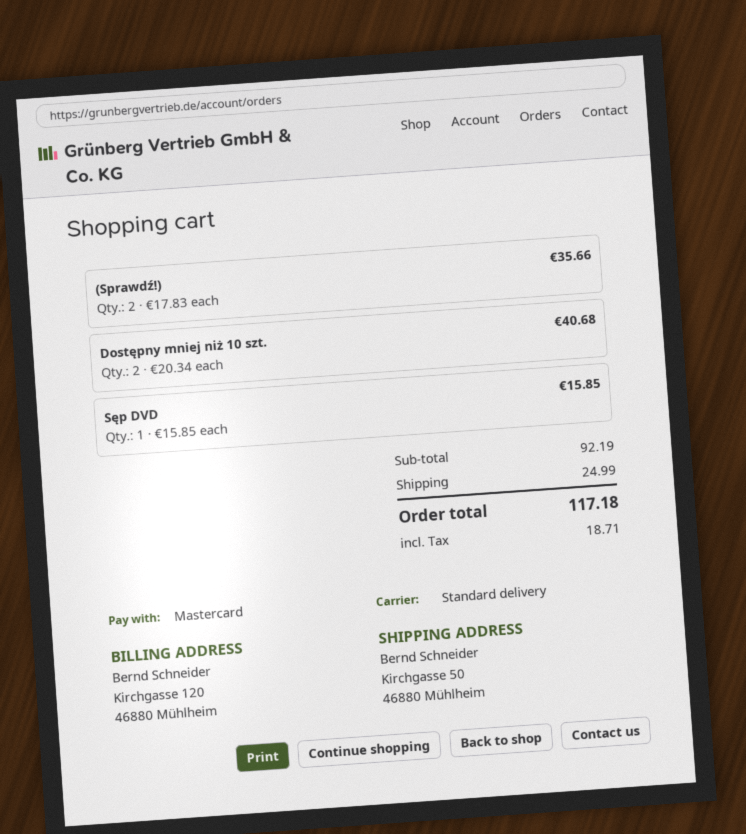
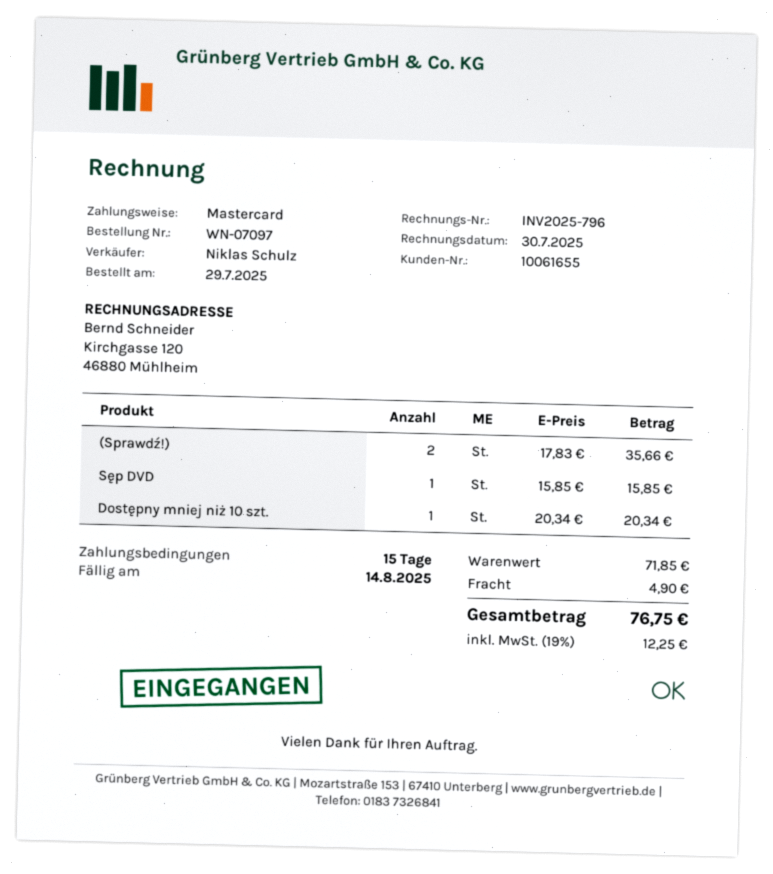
Dostępny mniej niż 10 szt.: 2 x 20.34 = 40.68 -> 1 x 20.34 = 20.34
subtotal: 92.19 -> 71.85
shipping: 24.99 -> 4.90
tax: 18.71 -> 12.25
total: 117.18 -> 76.75

